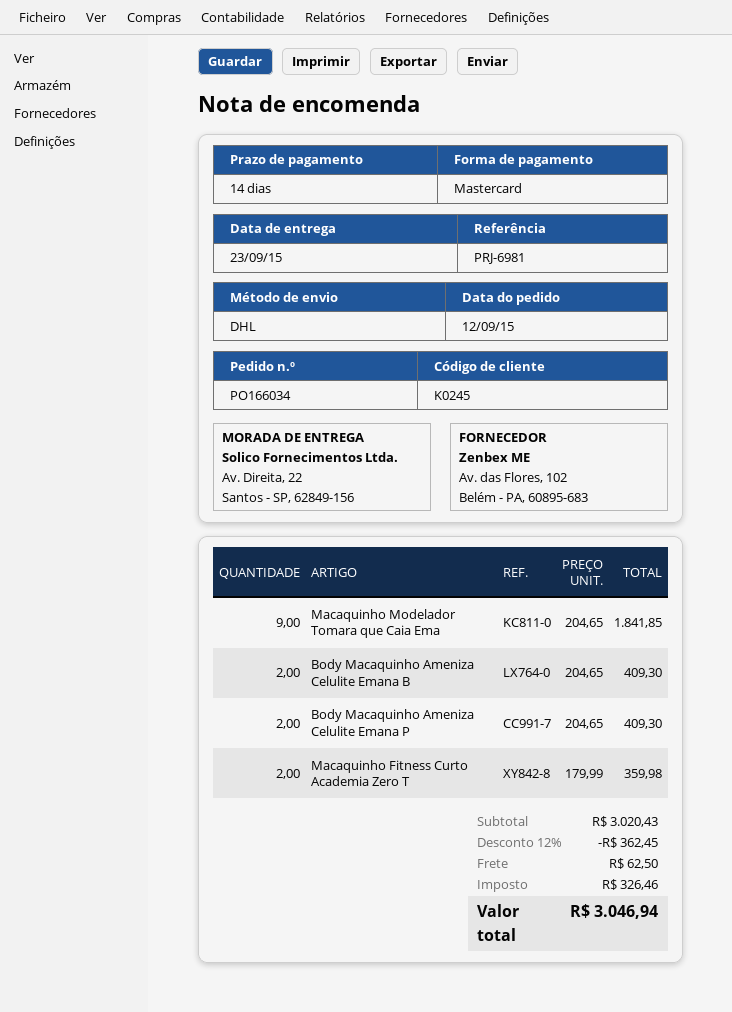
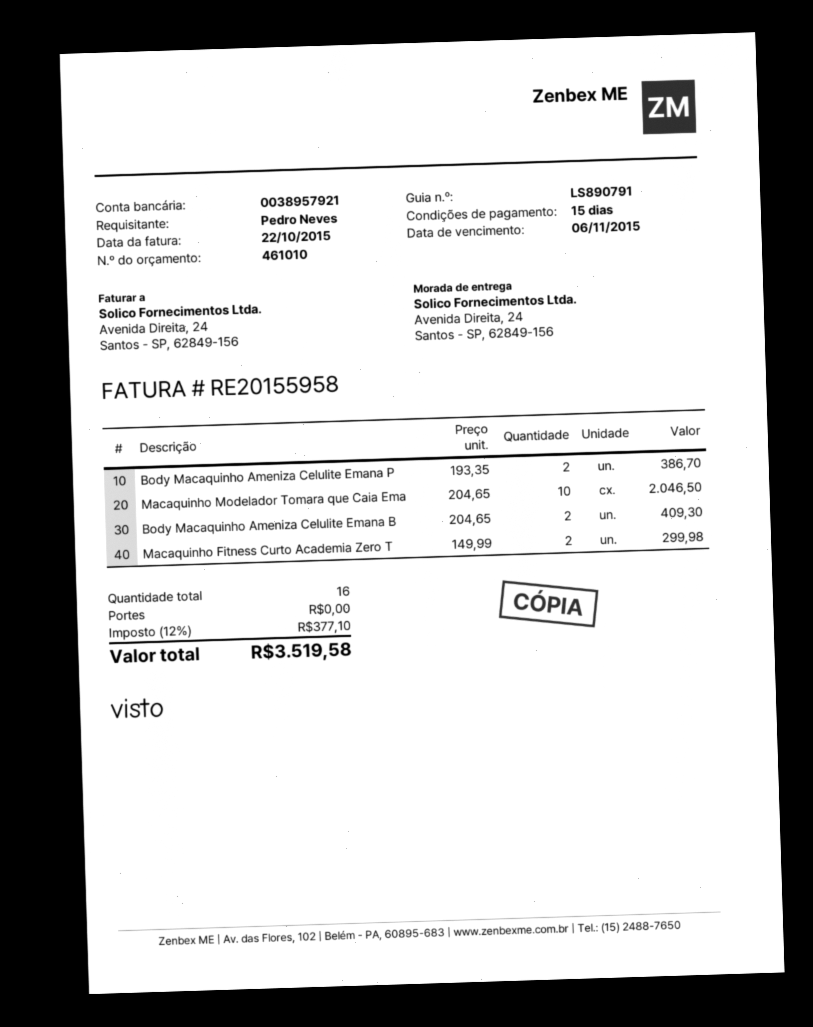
payment terms: 14 days -> 15 days
ship to: Av. Direita, 22, Santos - SP, 62849-156 -> Avenida Direita, 24, Santos - SP, 62849-156
Macaquinho Modelador Tomara que Caia Ema: 9 x 204.65 = 1841.85 -> 10 x 204.65 = 2046.50
Body Macaquinho Ameniza Celulite Emana P: 2 x 204.65 = 409.30 -> 2 x 193.35 = 386.70
Macaquinho Fitness Curto Academia Zero T: 2 x 179.99 = 359.98 -> 2 x 149.99 = 299.98
discount: 12% = 362.45 -> none
shipping: 62.50 -> 0.00
tax: 326.46 -> 377.10
total: 3046.94 -> 3519.58

